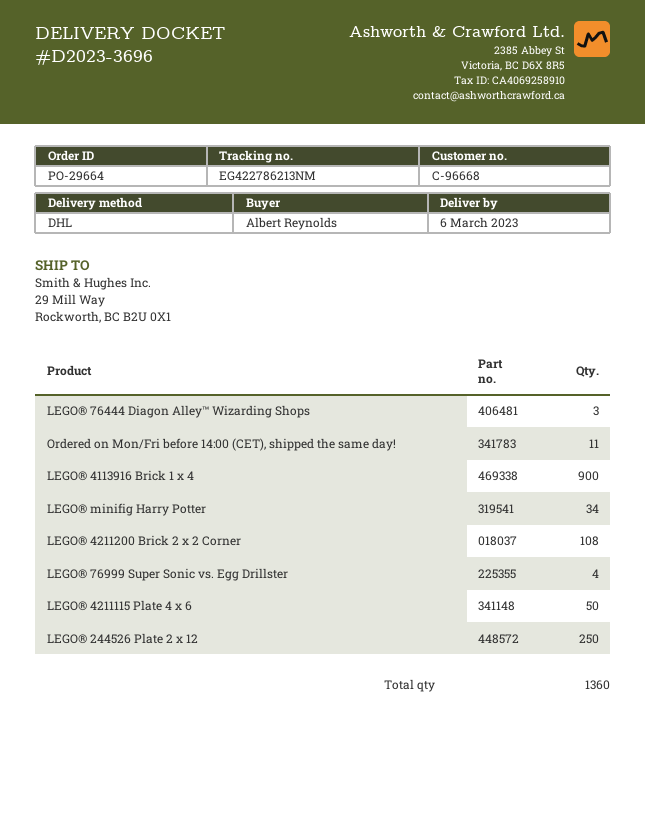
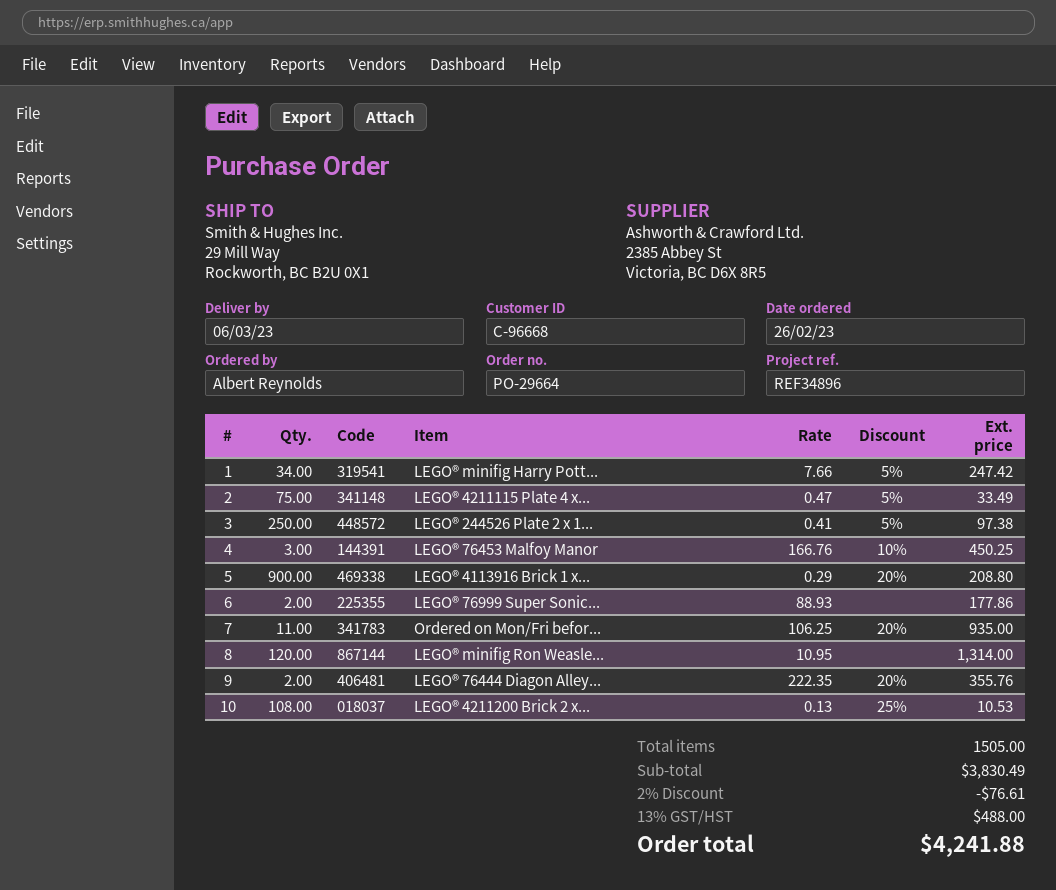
LEGO® 76444 Diagon Alley™ Wizarding Shops: 3 -> 2
LEGO® 76999 Super Sonic vs. Egg Drillster: 4 -> 2
LEGO® 4211115 Plate 4 x 6: 50 -> 75
LEGO® 76453 Malfoy Manor: none -> 3
LEGO® minifig Ron Weasle...: none -> 120
total quantity: 1360 -> 1505

